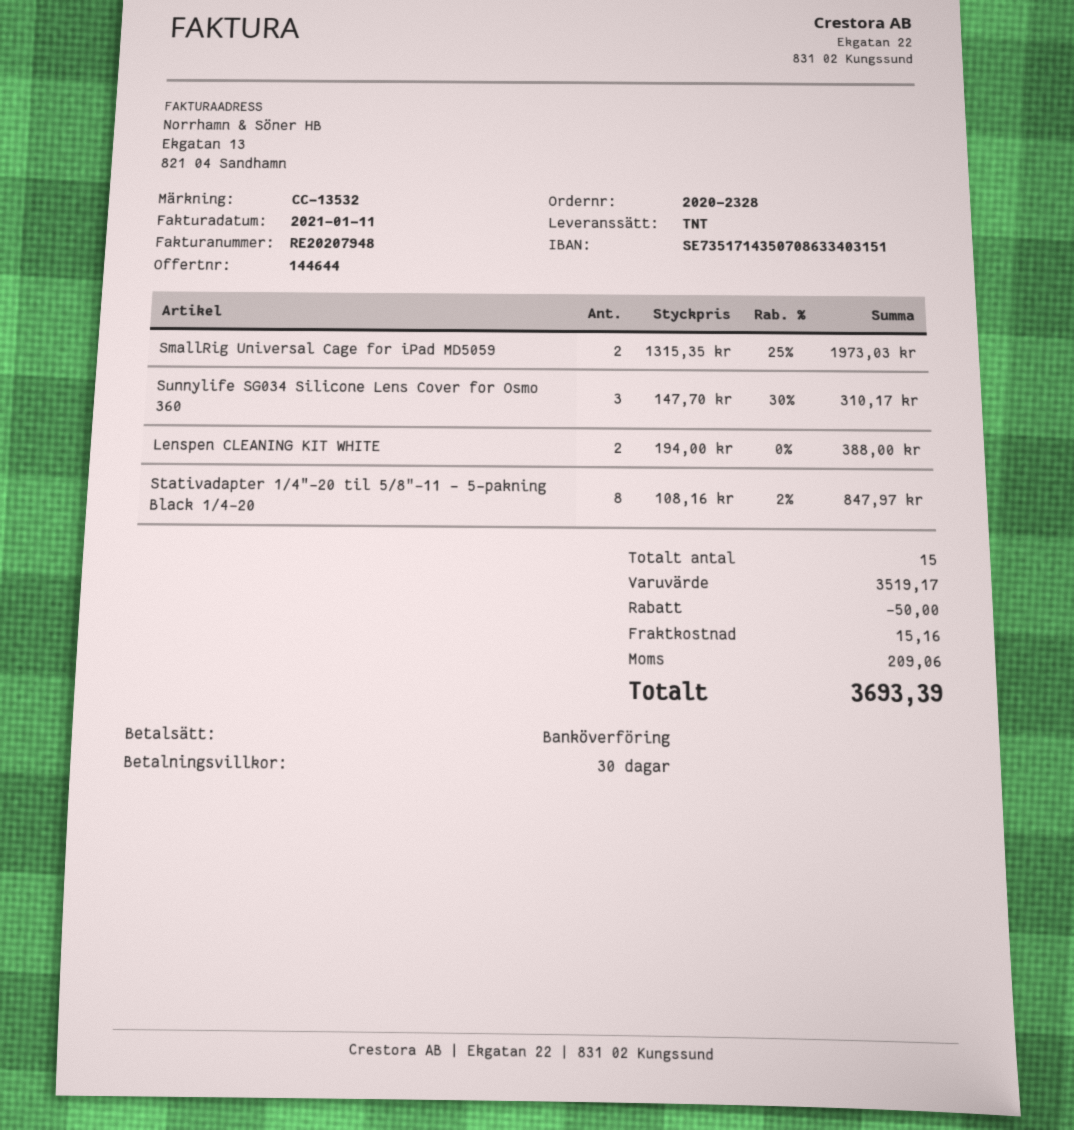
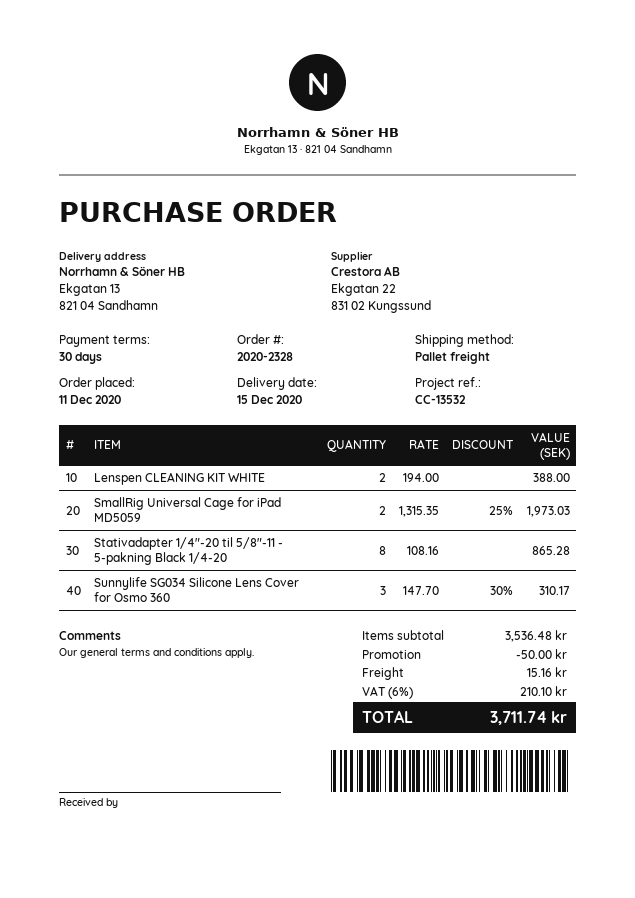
shipping method: TNT -> pallet freight
Stativadapter 1/4"-20 til 5/8"-11 - 5-pakning Black 1/4-20: 8 x 108.16 - 2% = 847.97 -> 8 x 108.16 = 865.28
subtotal: 3519.17 -> 3536.48
tax: 209.06 -> 210.10
total: 3693.39 -> 3711.74

